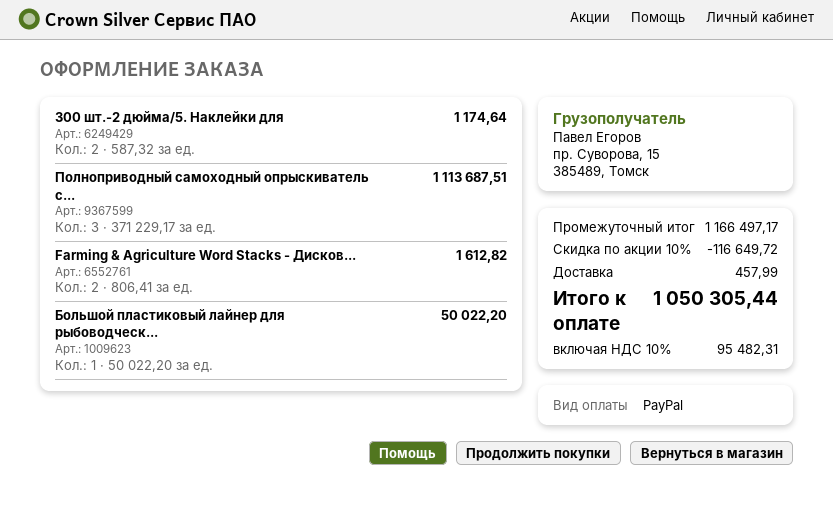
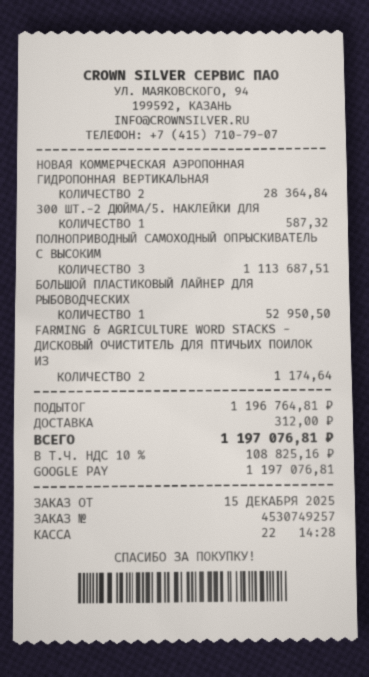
payment method: PayPal -> Google Pay
300 шт.-2 дюйма/5. Наклейки для: 2 for 1174.64 -> 1 for 587.32
Farming & Agriculture Word Stacks - Дисков...: 2 for 1612.82 -> 2 for 1174.64
Большой пластиковый лайнер для рыбоводческ...: 1 for 50022.20 -> 1 for 52950.50
НОВАЯ КОММЕРЧЕСКАЯ АЭРОПОННАЯ ГИДРОПОННАЯ ВЕРТИКАЛЬНАЯ: none -> 2 for 28364.84
subtotal: 1166497.17 -> 1196764.81
discount: 10% = 116649.72 -> none
shipping: 457.99 -> 312.00
tax: 10% = 95482.31 -> 10% = 108825.16
total: 1050305.44 -> 1197076.81

